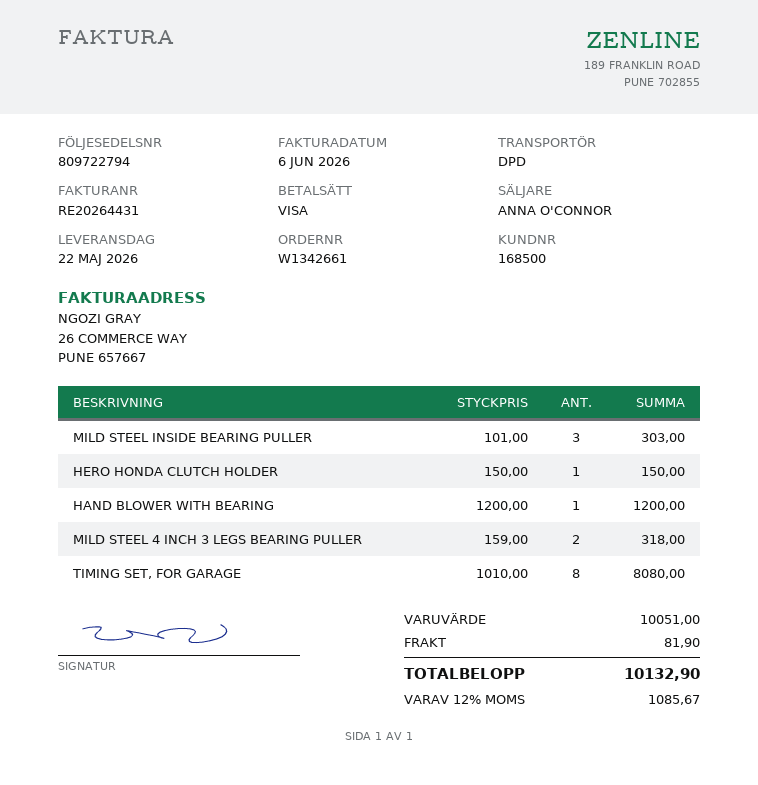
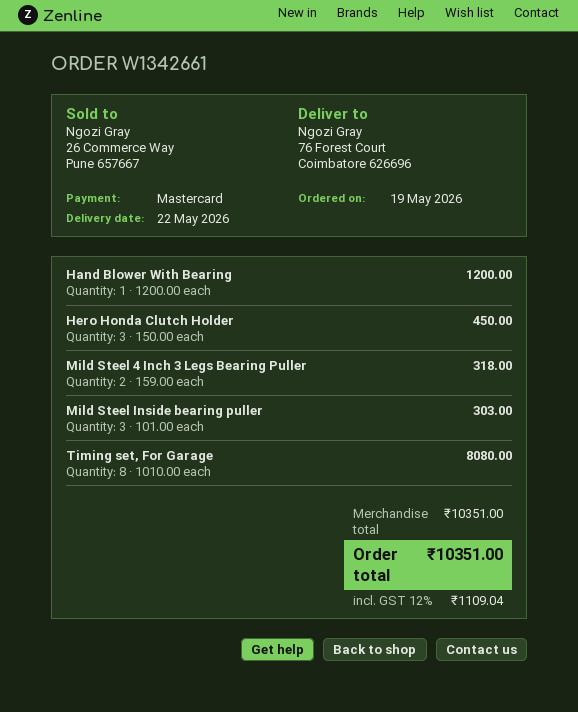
payment method: Visa -> Mastercard
HERO HONDA CLUTCH HOLDER: 1 x 150.00 = 150.00 -> 3 x 150.00 = 450.00
subtotal: 10051.00 -> 10351.00
shipping: 81.90 -> none
tax: 12% = 1085.67 -> 12% = 1109.04
total: 10132.90 -> 10351.00

